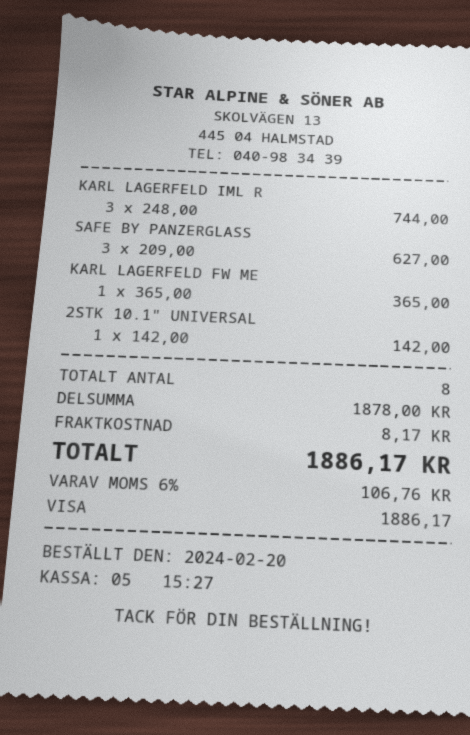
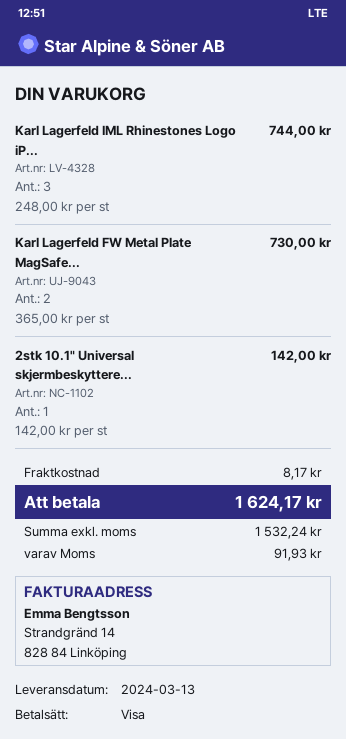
SAFE BY PANZERGLASS: 3 x 209.00 = 627.00 -> none
KARL LAGERFELD FW ME: 1 x 365.00 = 365.00 -> 2 x 365.00 = 730.00
tax: 106.76 -> 91.93
total: 1886.17 -> 1624.17

